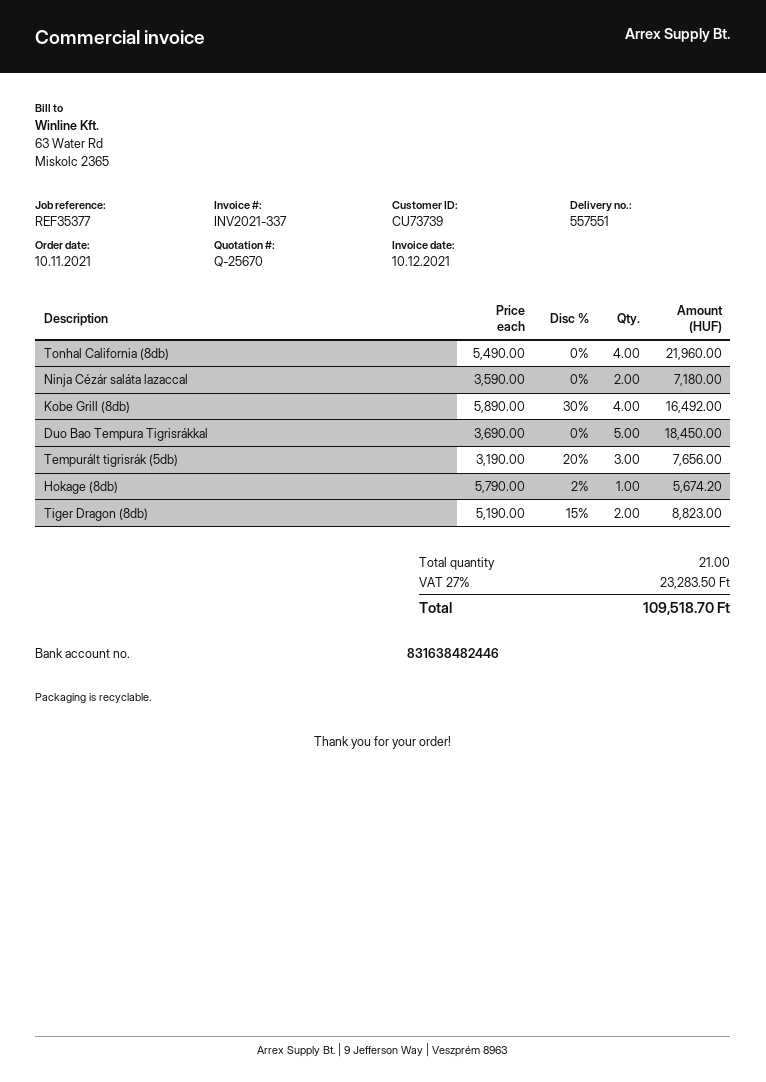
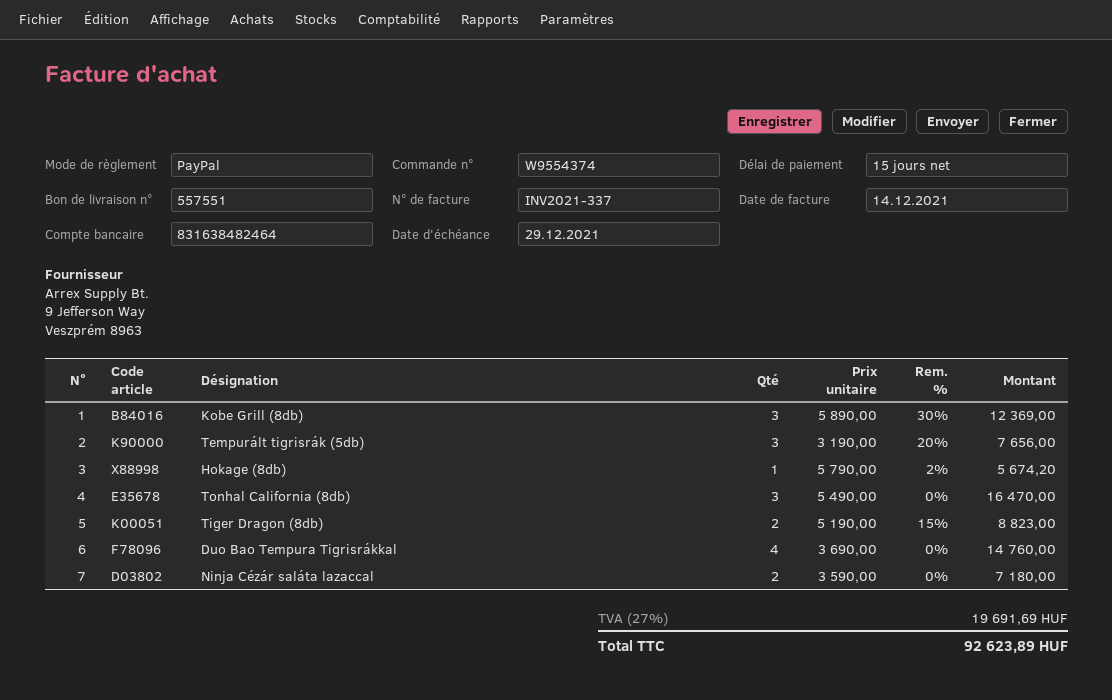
invoice date: 2021-12-10 -> 2021-12-14
bank account: 831638482446 -> 831638482464
Tonhal California (8db): 4 x 5490.00 = 21960.00 -> 3 x 5490.00 = 16470.00
Kobe Grill (8db): 4 x 5890.00 - 30% = 16492.00 -> 3 x 5890.00 - 30% = 12369.00
Duo Bao Tempura Tigrisrákkal: 5 x 3690.00 = 18450.00 -> 4 x 3690.00 = 14760.00
tax: 27% = 23283.50 -> 27% = 19691.69
total: 109518.70 -> 92623.89

